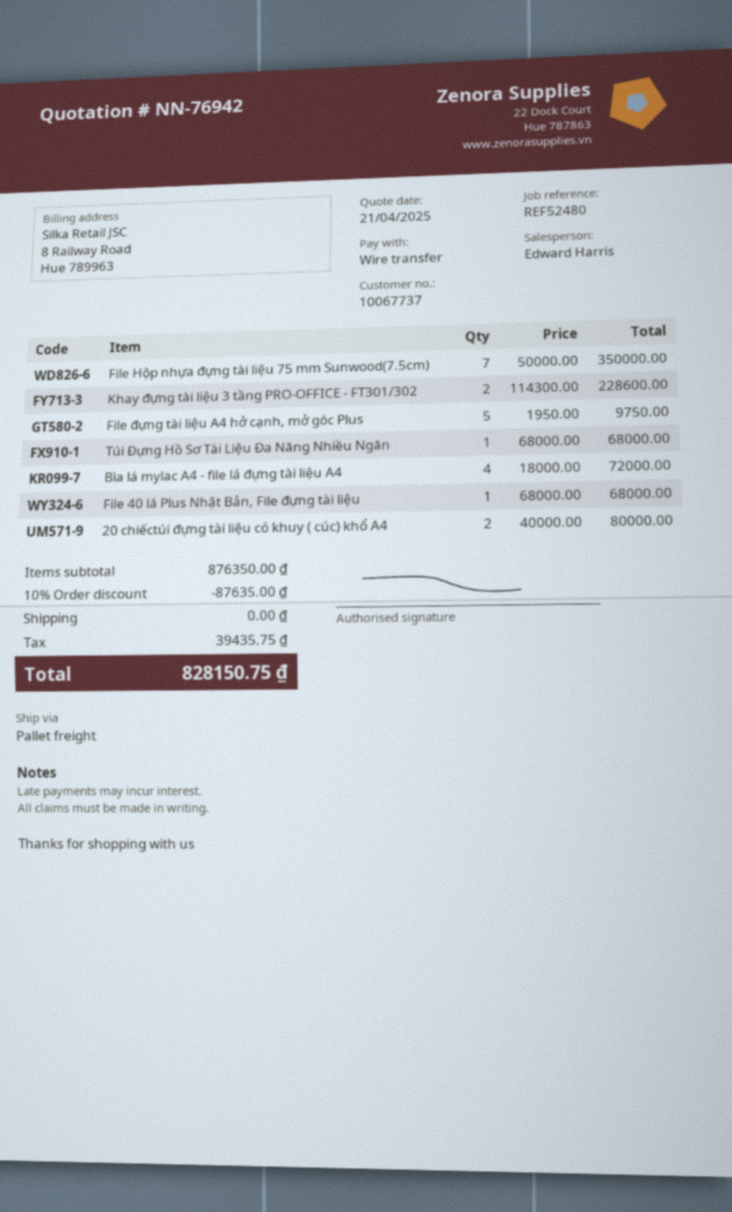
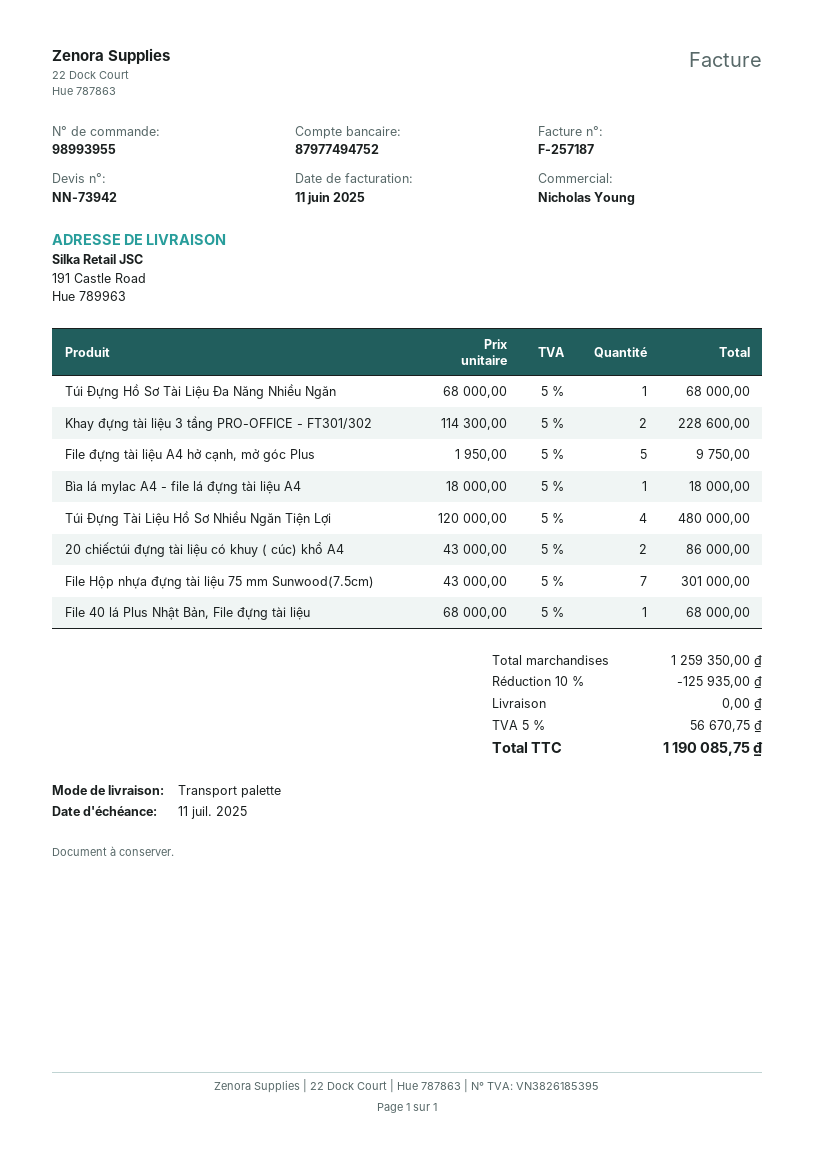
quote number: NN-76942 -> NN-73942
sales rep: Edward Harris -> Nicholas Young
File Hộp nhựa đựng tài liệu 75 mm Sunwood(7.5cm): 7 x 50000.00 = 350000.00 -> 7 x 43000.00 = 301000.00
Bìa lá mylac A4 - file lá đựng tài liệu A4: 4 x 18000.00 = 72000.00 -> 1 x 18000.00 = 18000.00
20 chiếctúi đựng tài liệu có khuy ( cúc) khổ A4: 2 x 40000.00 = 80000.00 -> 2 x 43000.00 = 86000.00
Túi Đựng Tài Liệu Hồ Sơ Nhiều Ngăn Tiện Lợi: none -> 4 x 120000.00 = 480000.00
subtotal: 876350.00 -> 1259350.00
discount: 10% = 87635.00 -> 10% = 125935.00
tax: 39435.75 -> 56670.75
total: 828150.75 -> 1190085.75

